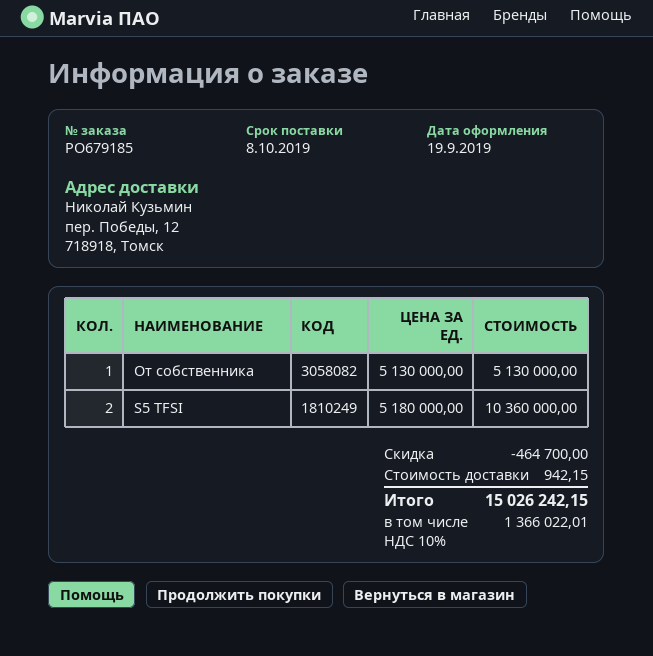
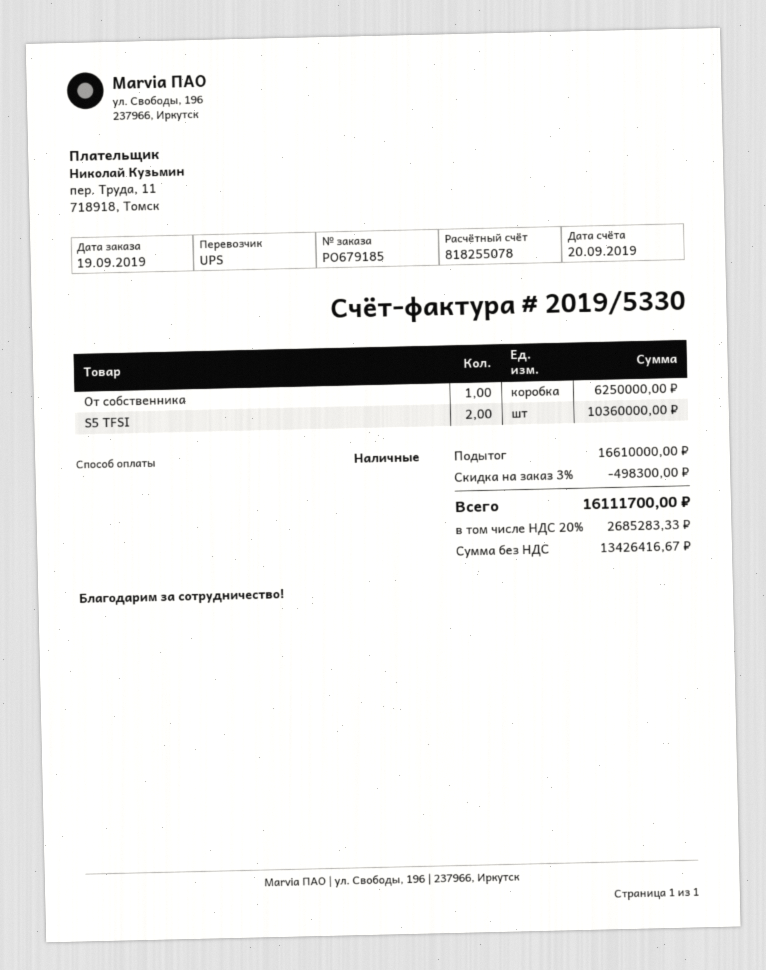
От собственника: 1 for 5130000.00 -> 1 for 6250000.00
discount: 464700.00 -> 498300.00
shipping: 942.15 -> none
tax: 10% = 1366022.01 -> 20% = 2685283.33
total: 15026242.15 -> 16111700.00

